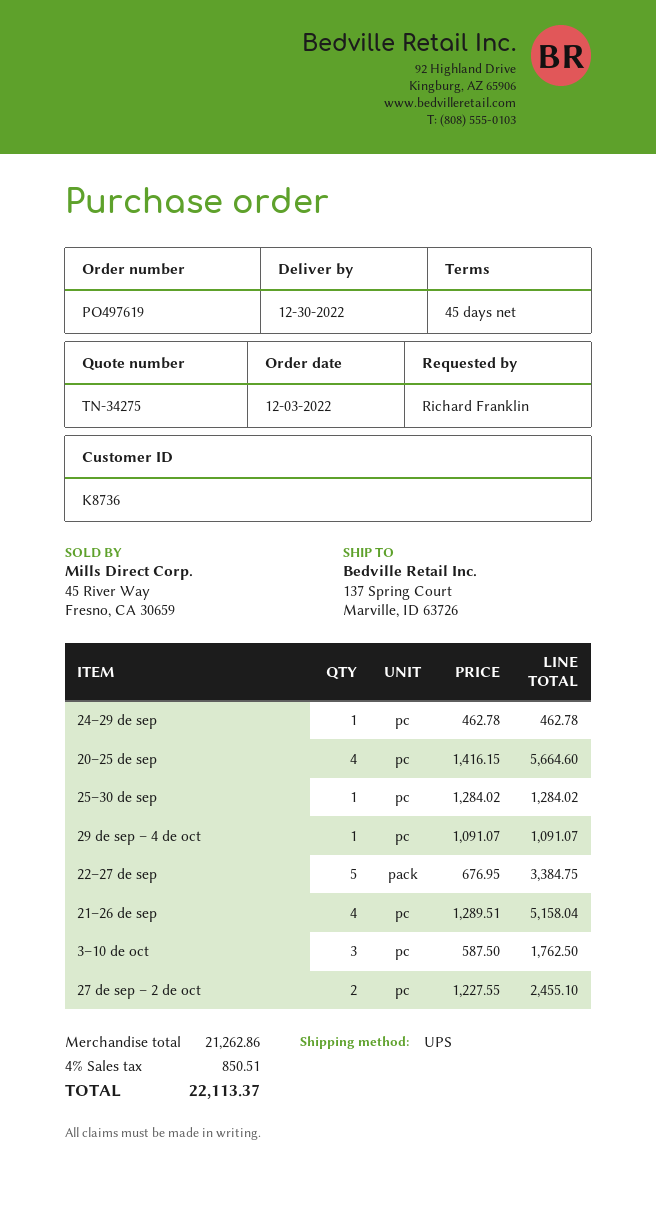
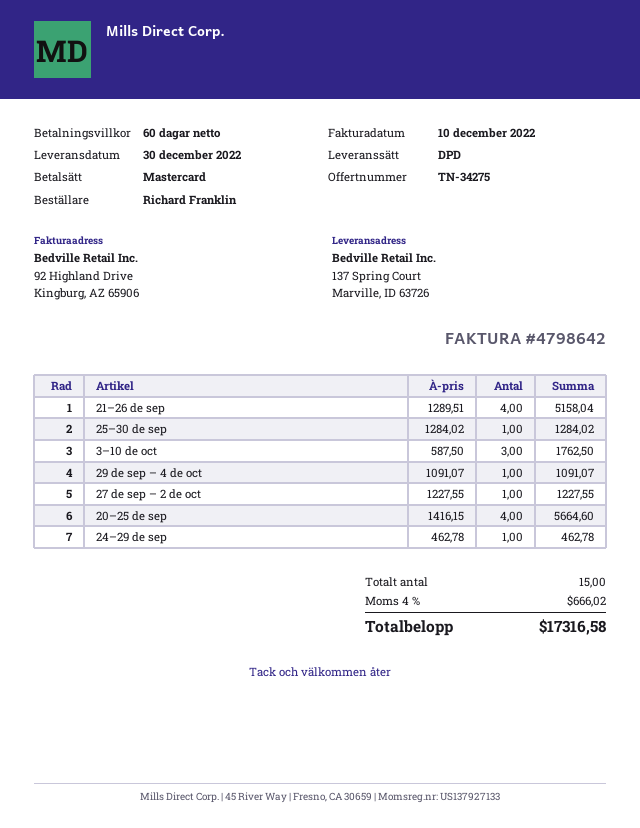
payment terms: 45 days -> 60 days
shipping method: UPS -> DPD
22–27 de sep: 5 x 676.95 = 3384.75 -> none
27 de sep – 2 de oct: 2 x 1227.55 = 2455.10 -> 1 x 1227.55 = 1227.55
tax: 4% = 850.51 -> 4% = 666.02
total: 22113.37 -> 17316.58

